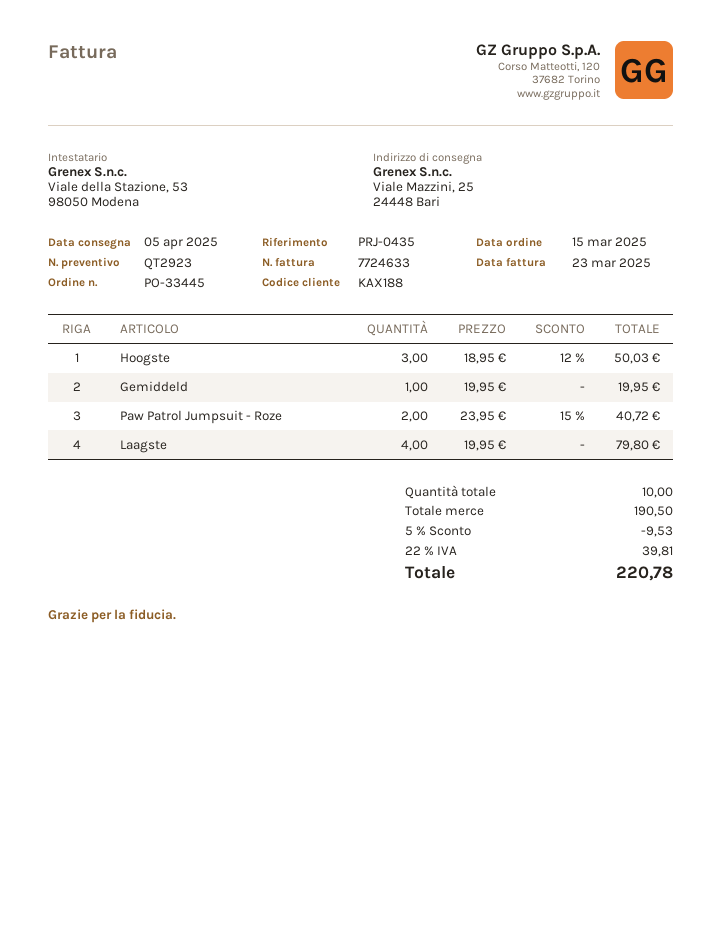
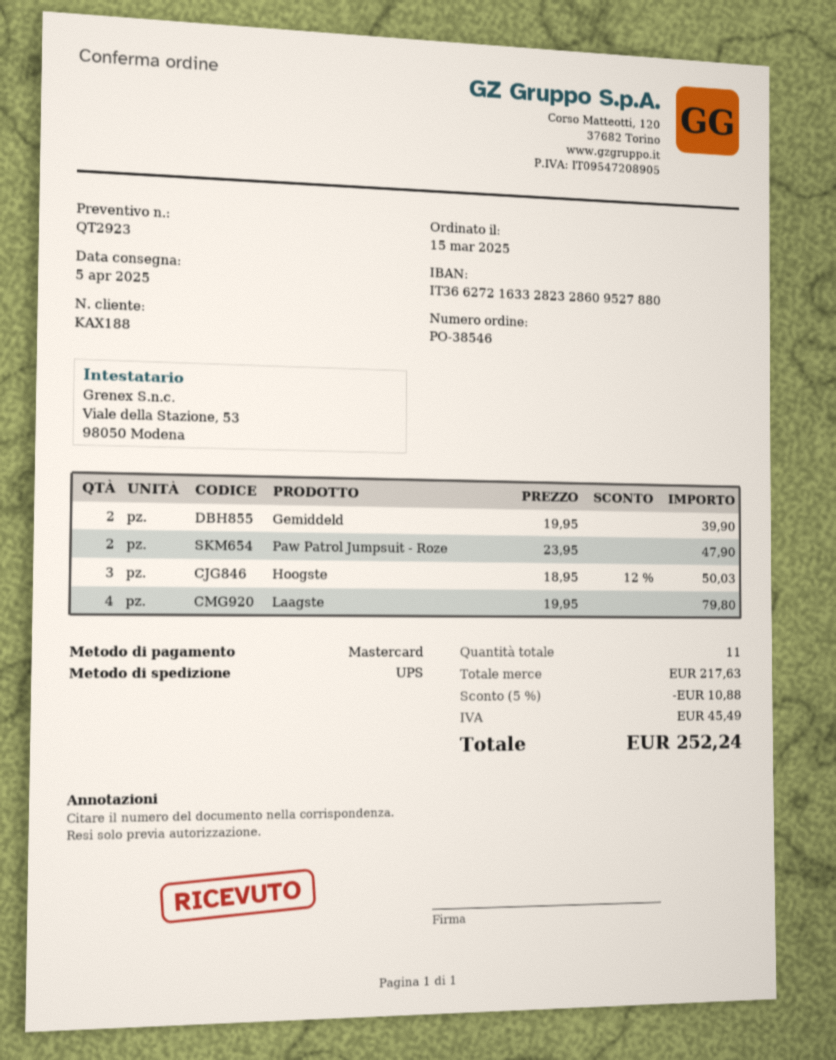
order number: PO-33445 -> PO-38546
Gemiddeld: 1 x 19.95 = 19.95 -> 2 x 19.95 = 39.90
Paw Patrol Jumpsuit - Roze: 2 x 23.95 - 15% = 40.72 -> 2 x 23.95 = 47.90
total quantity: 10 -> 11
subtotal: 190.50 -> 217.63
discount: 5% = 9.53 -> 5% = 10.88
tax: 39.81 -> 45.49
total: 220.78 -> 252.24

